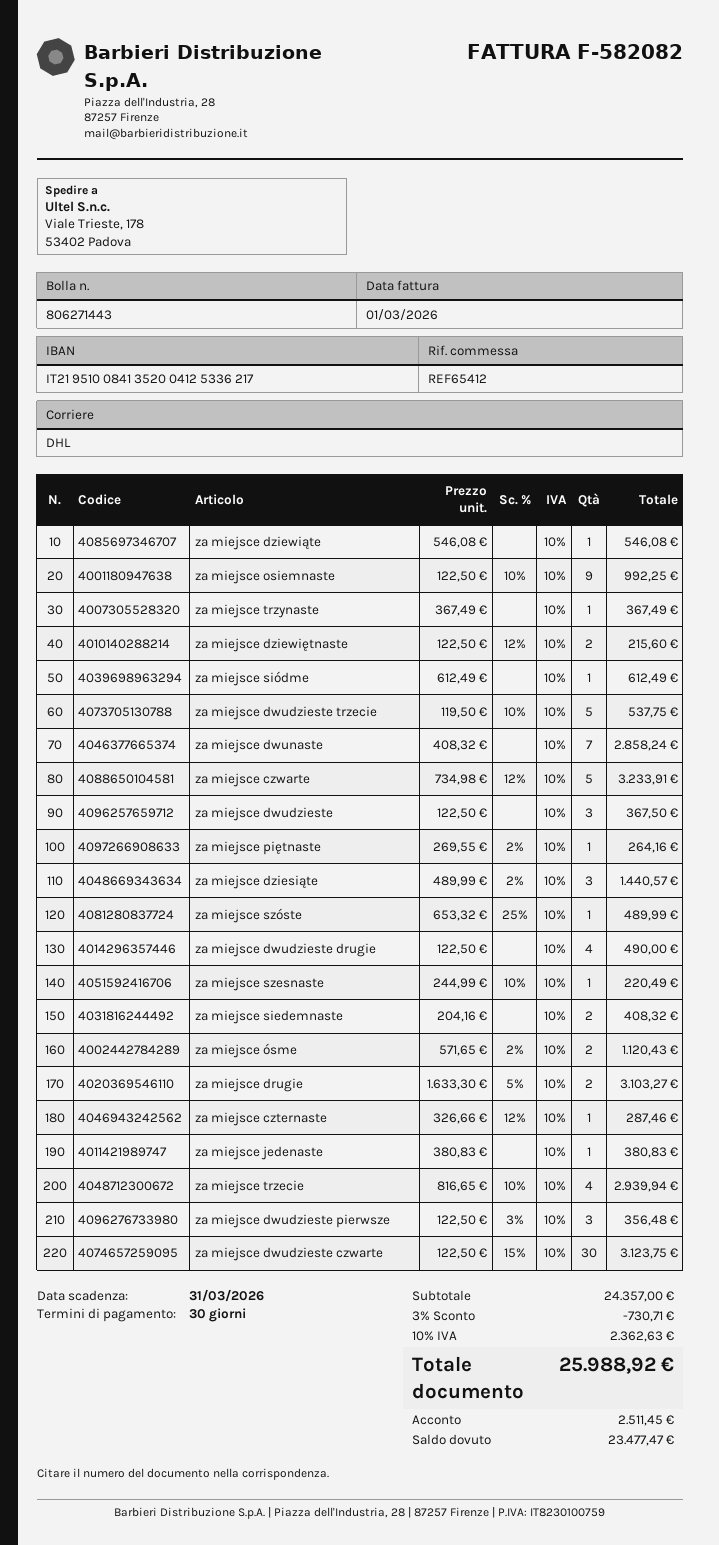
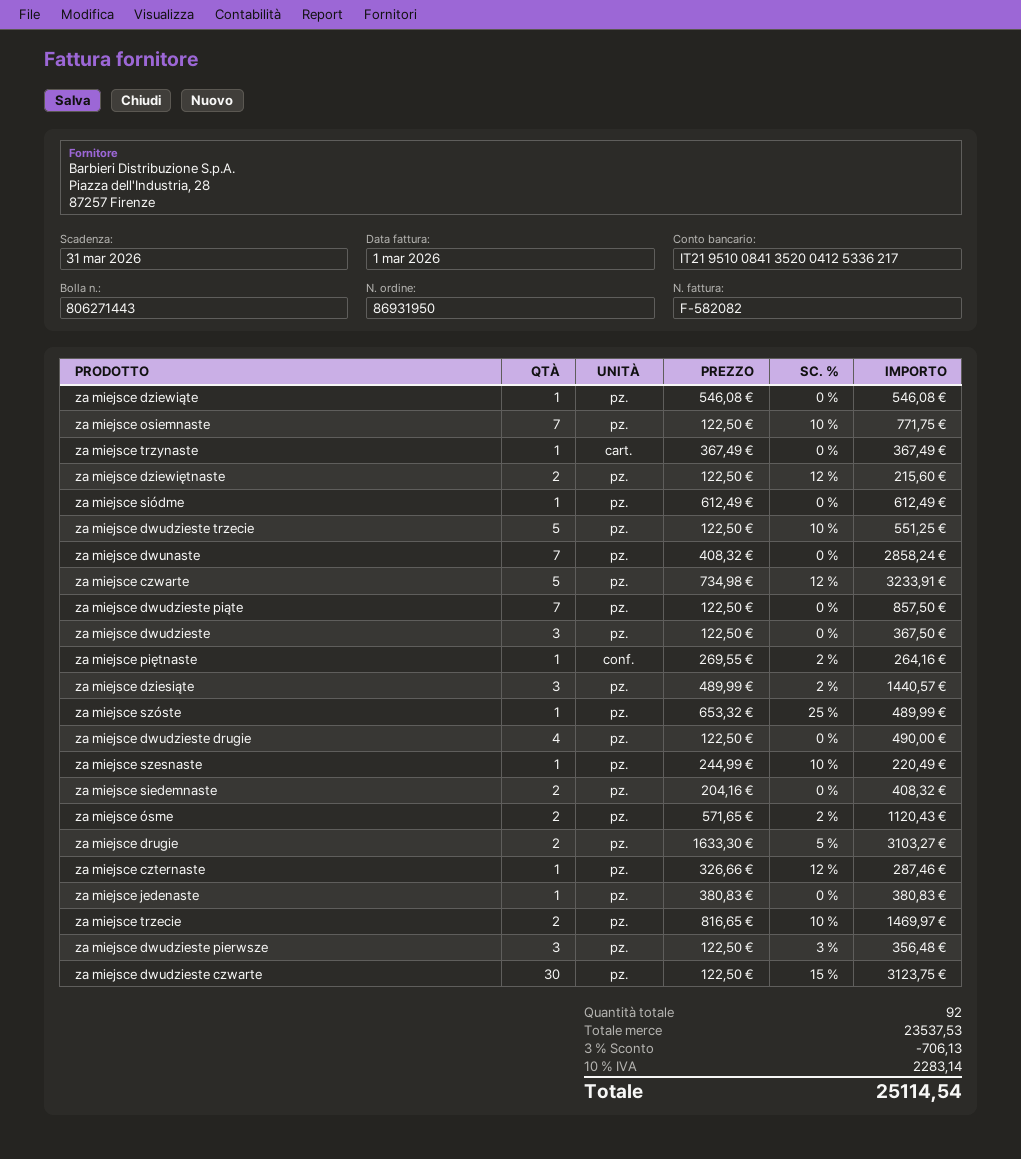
za miejsce osiemnaste: 9 x 122.50 - 10% = 992.25 -> 7 x 122.50 - 10% = 771.75
za miejsce dwudzieste trzecie: 5 x 119.50 - 10% = 537.75 -> 5 x 122.50 - 10% = 551.25
za miejsce trzecie: 4 x 816.65 - 10% = 2939.94 -> 2 x 816.65 - 10% = 1469.97
za miejsce dwudzieste piąte: none -> 7 x 122.50 = 857.50
subtotal: 24357.00 -> 23537.53
discount: 3% = 730.71 -> 3% = 706.13
tax: 10% = 2362.63 -> 10% = 2283.14
total: 25988.92 -> 25114.54

